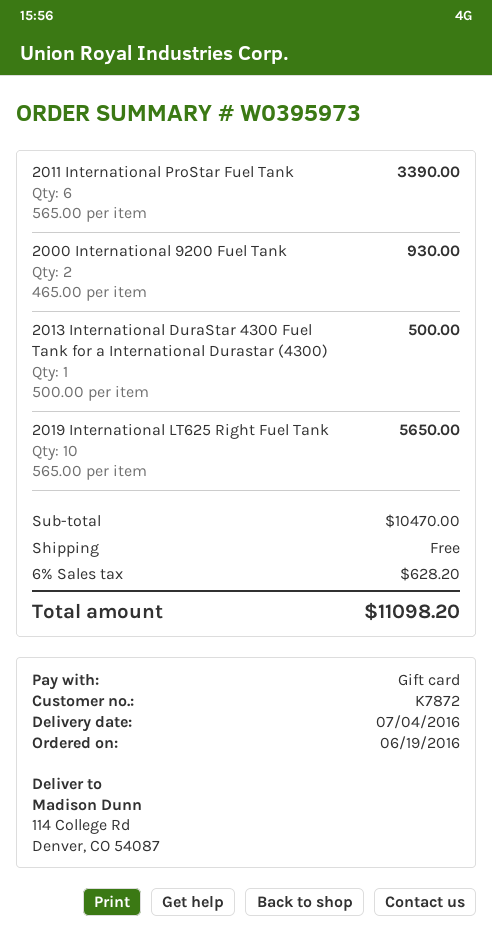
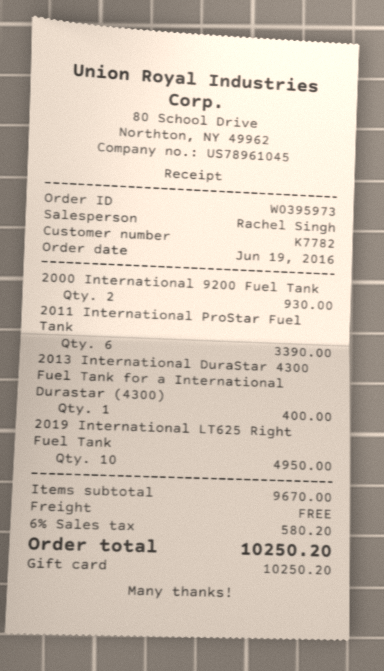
customer number: K7872 -> K7782
2013 International DuraStar 4300 Fuel Tank for a International Durastar (4300): 1 for 500.00 -> 1 for 400.00
2019 International LT625 Right Fuel Tank: 10 for 5650.00 -> 10 for 4950.00
subtotal: 10470.00 -> 9670.00
tax: 6% = 628.20 -> 6% = 580.20
total: 11098.20 -> 10250.20

